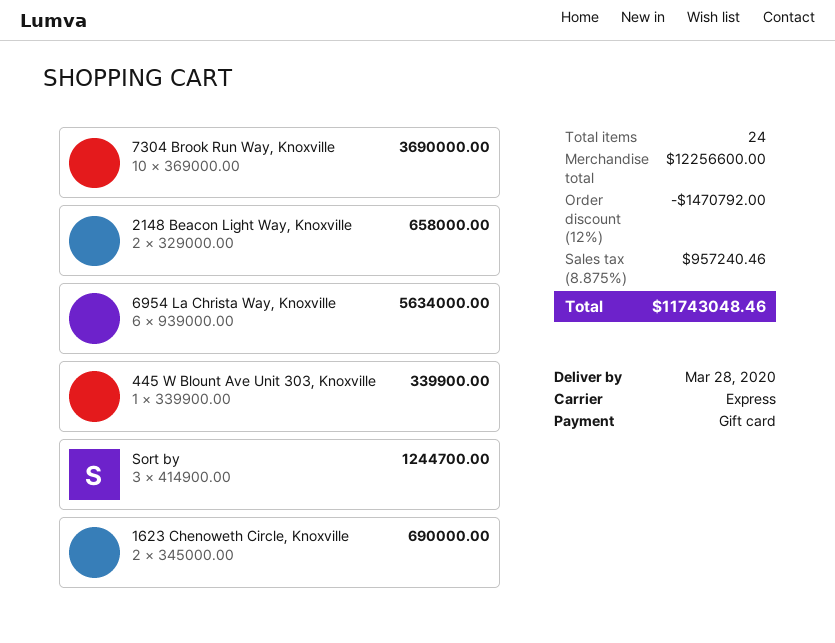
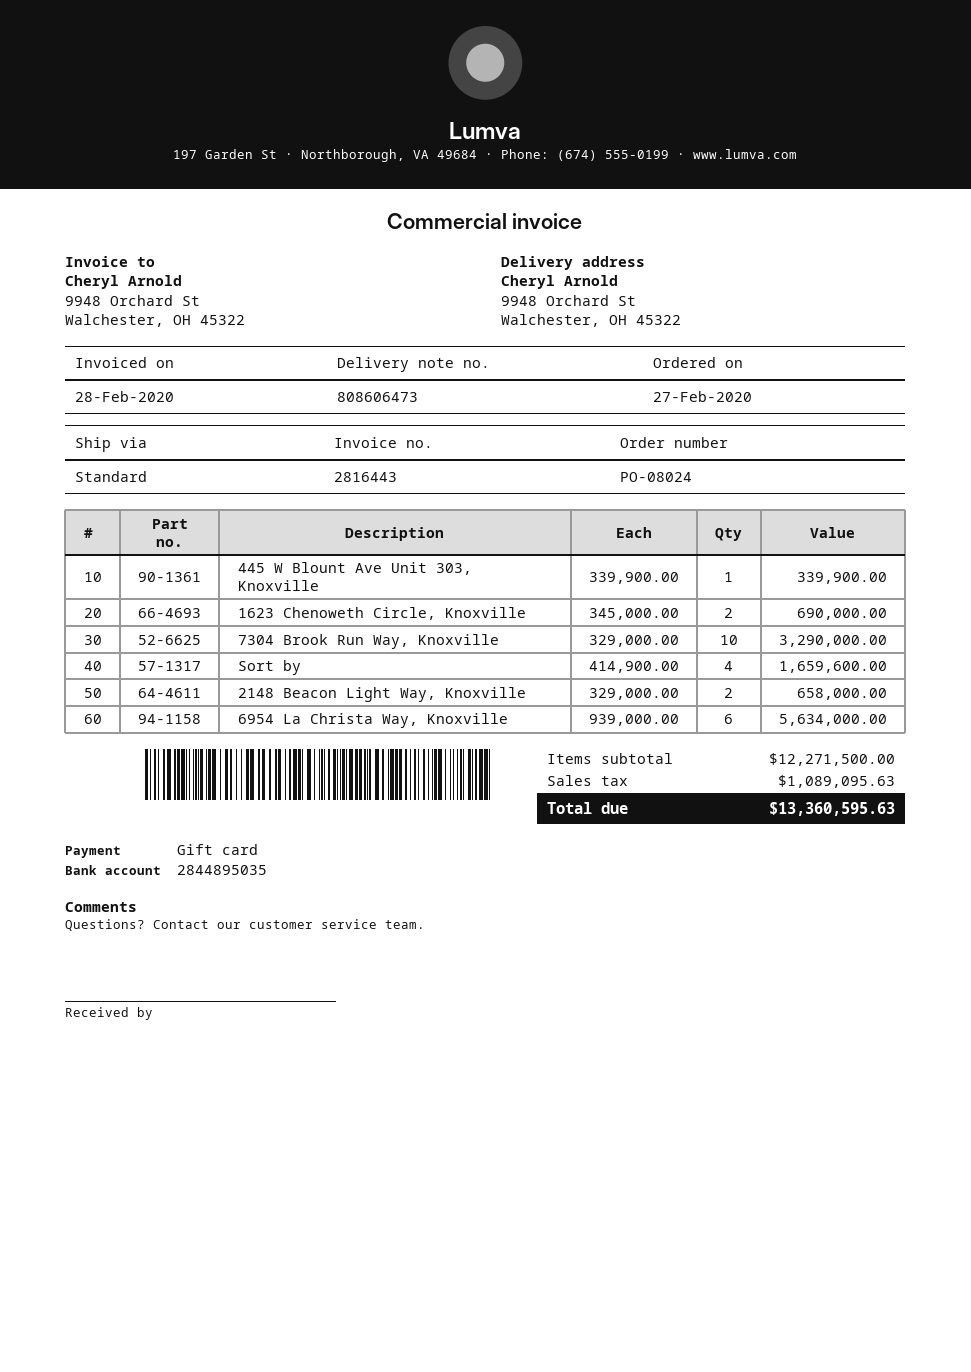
shipping method: express -> standard
7304 Brook Run Way, Knoxville: 10 x 369000.00 = 3690000.00 -> 10 x 329000.00 = 3290000.00
Sort by: 3 x 414900.00 = 1244700.00 -> 4 x 414900.00 = 1659600.00
subtotal: 12256600.00 -> 12271500.00
discount: 12% = 1470792.00 -> none
tax: 957240.46 -> 1089095.63
total: 11743048.46 -> 13360595.63

